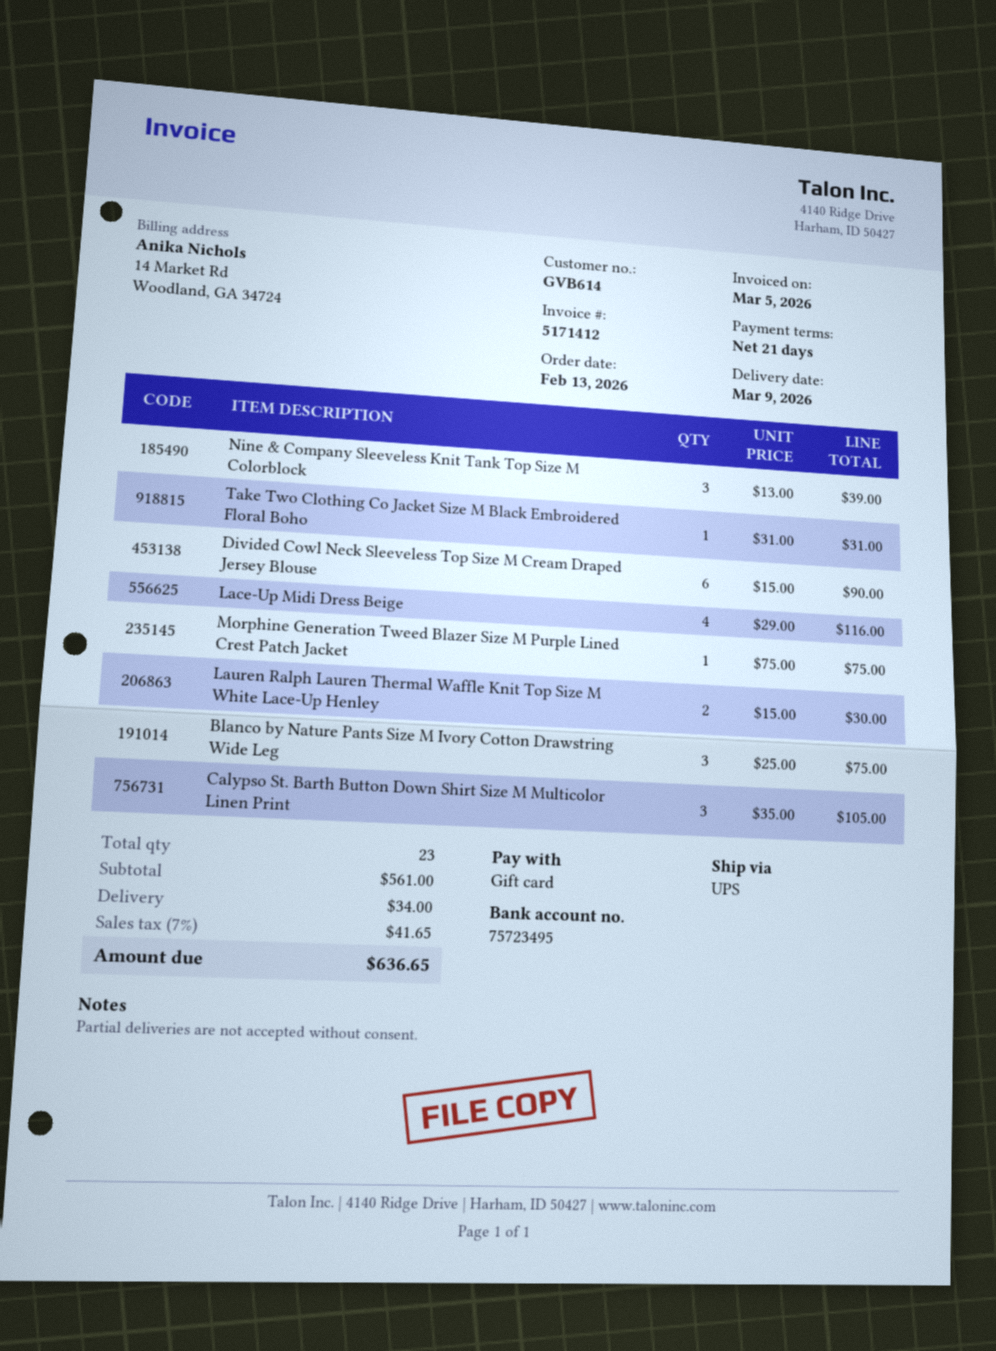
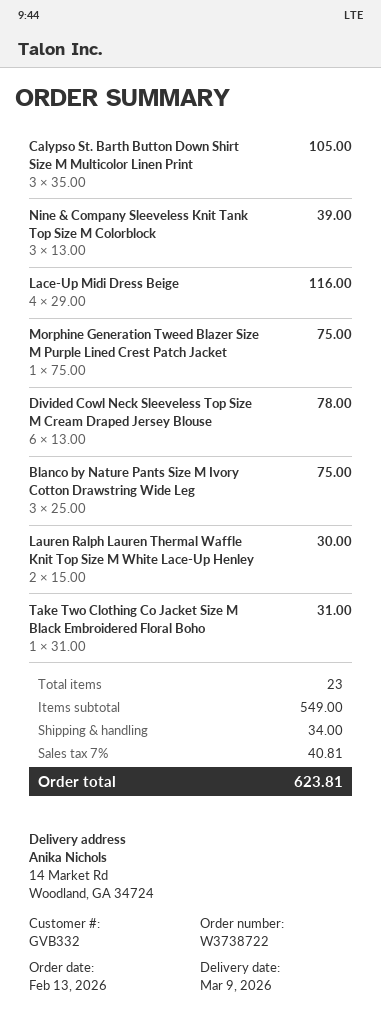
customer number: GVB614 -> GVB332
Divided Cowl Neck Sleeveless Top Size M Cream Draped Jersey Blouse: 6 x 15.00 = 90.00 -> 6 x 13.00 = 78.00
subtotal: 561.00 -> 549.00
tax: 7% = 41.65 -> 7% = 40.81
total: 636.65 -> 623.81

